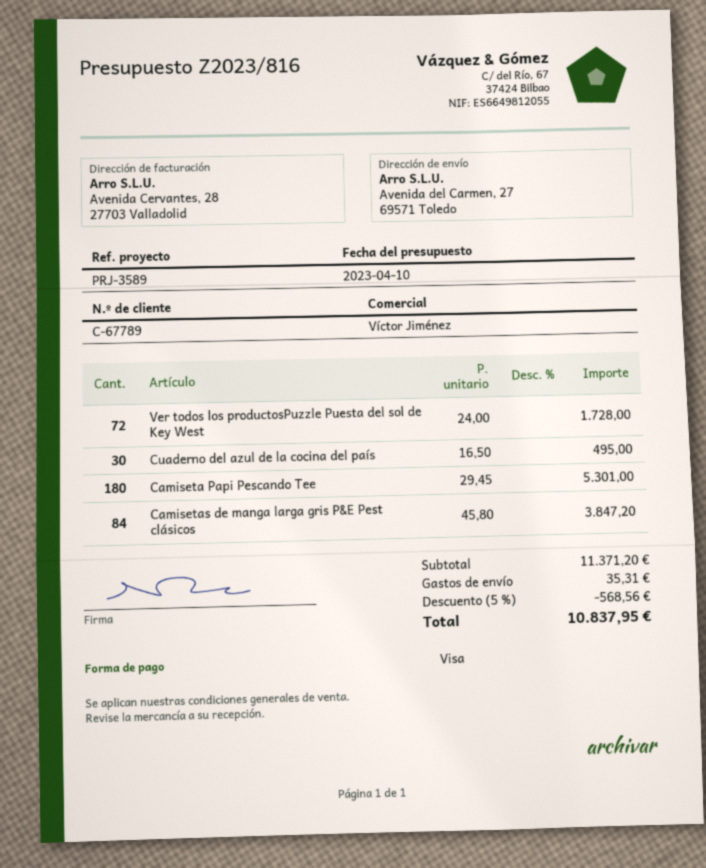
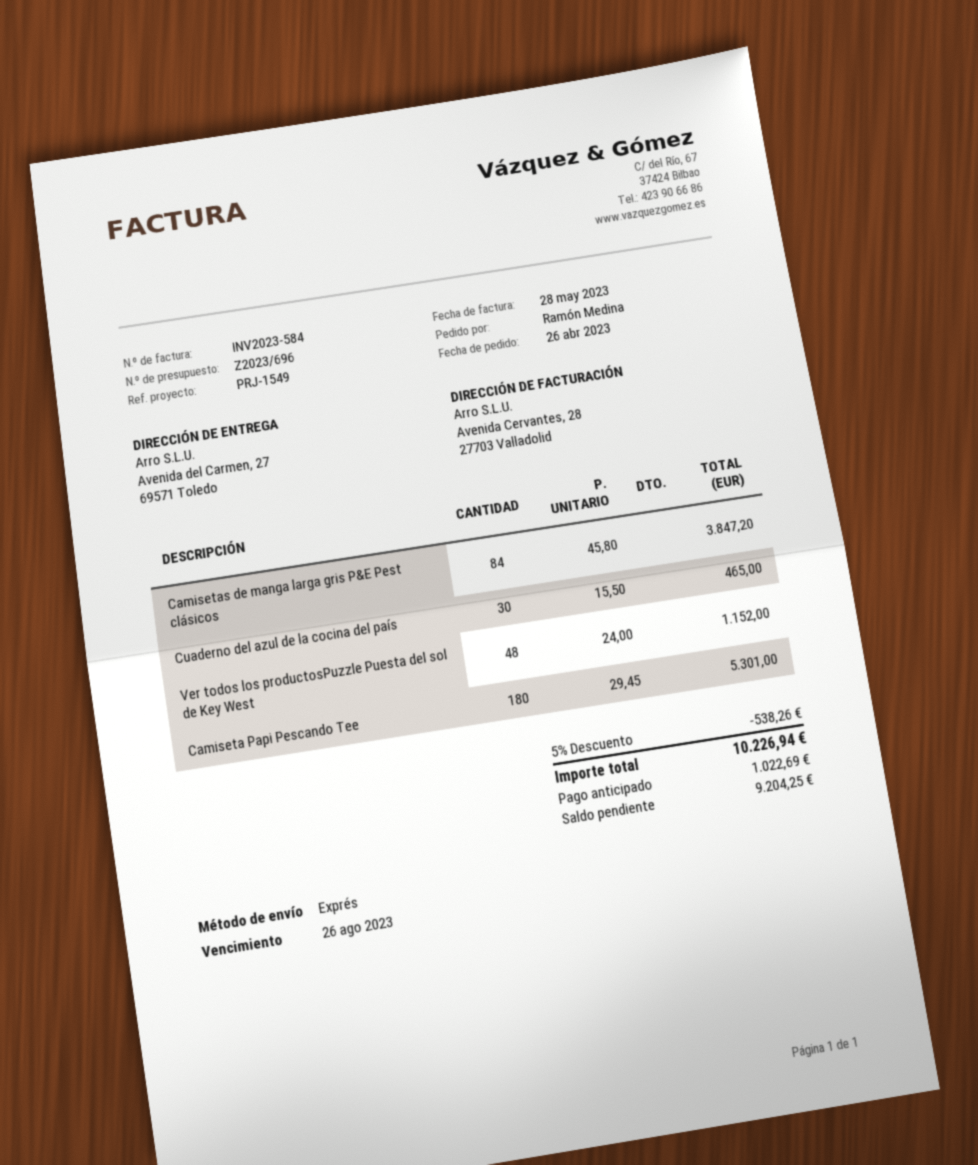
quote number: Z2023/816 -> Z2023/696
reference: PRJ-3589 -> PRJ-1549
Ver todos los productosPuzzle Puesta del sol de Key West: 72 x 24.00 = 1728.00 -> 48 x 24.00 = 1152.00
Cuaderno del azul de la cocina del país: 30 x 16.50 = 495.00 -> 30 x 15.50 = 465.00
discount: 5% = 568.56 -> 5% = 538.26
shipping: 35.31 -> none
total: 10837.95 -> 10226.94

